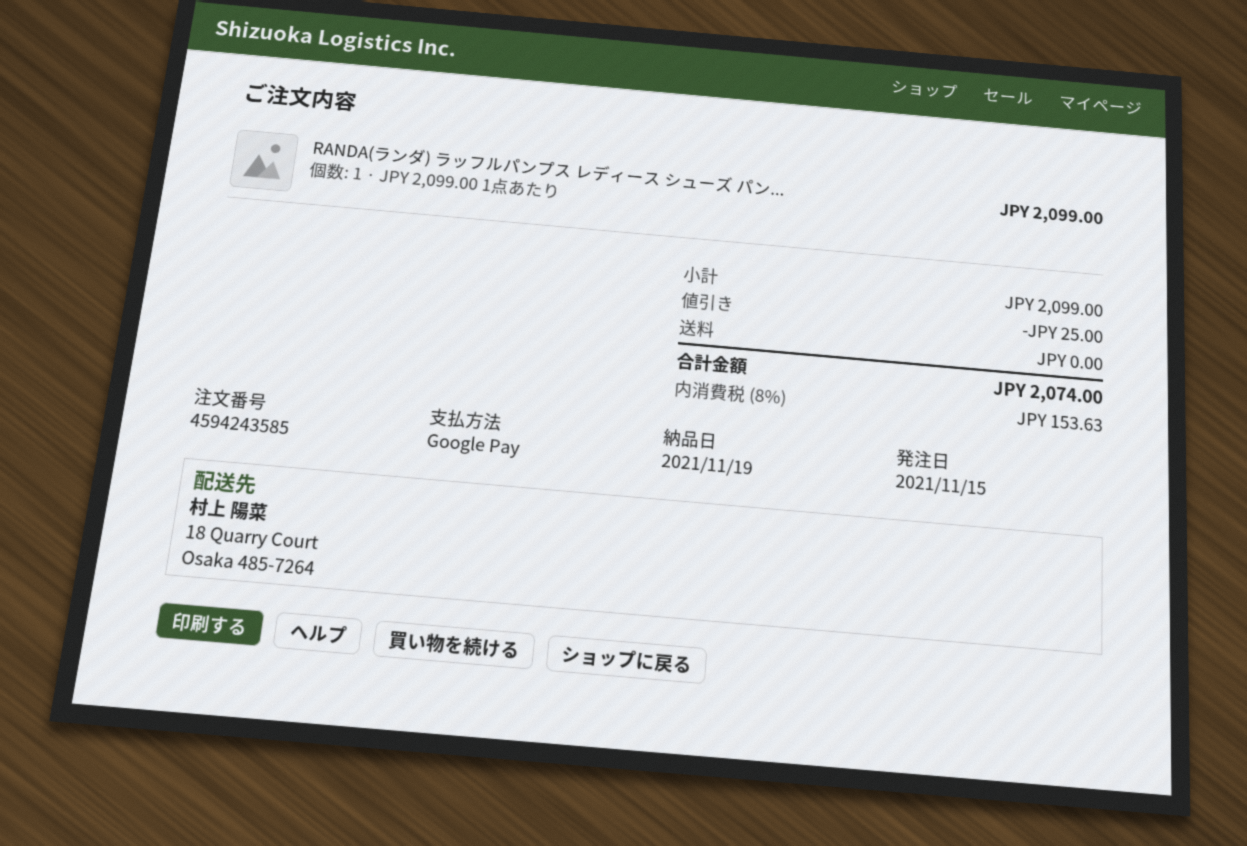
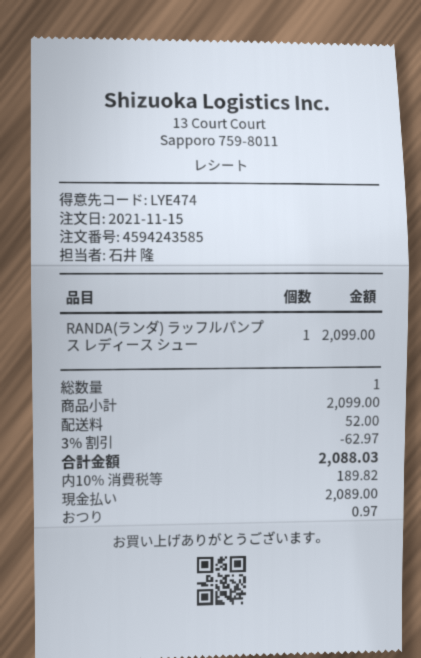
payment method: Google Pay -> cash
discount: 25.00 -> 62.97
shipping: 0.00 -> 52.00
tax: 8% = 153.63 -> 10% = 189.82
total: 2074.00 -> 2088.03

